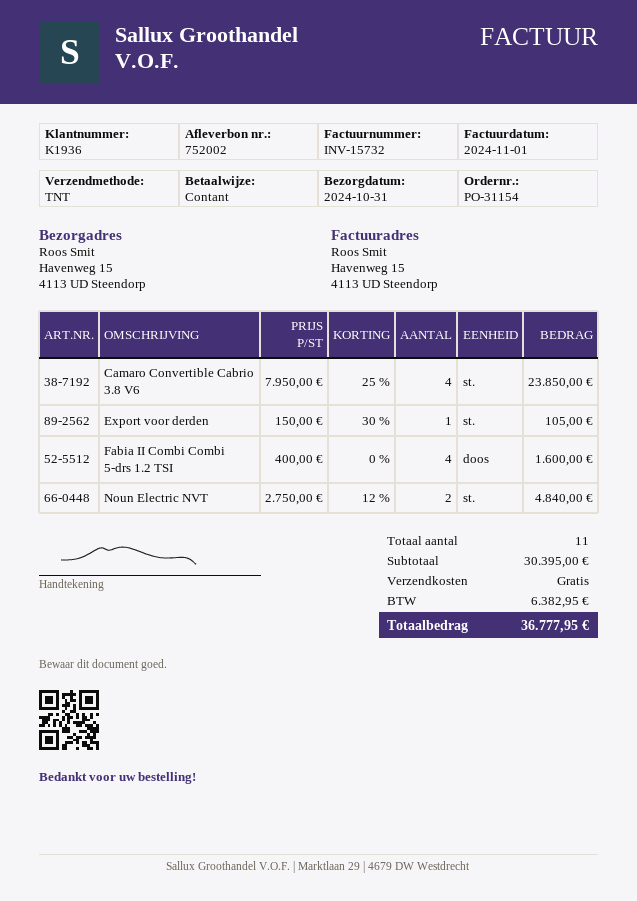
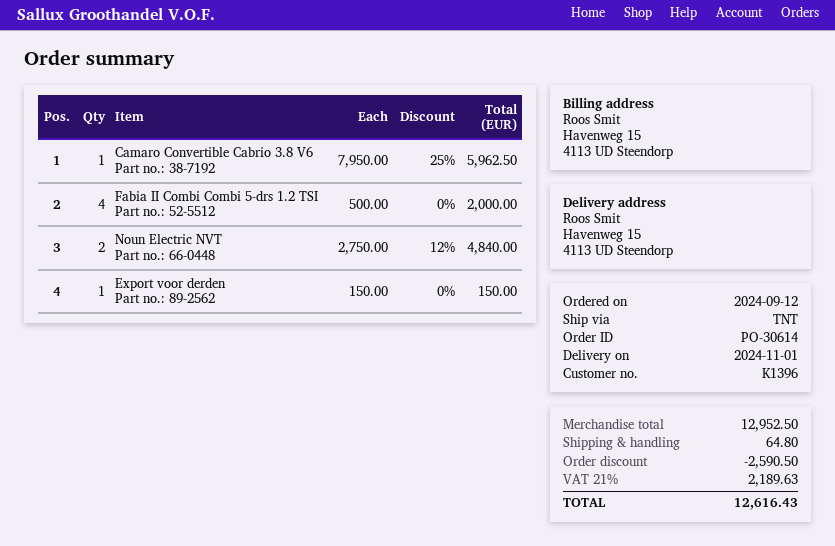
order number: PO-31154 -> PO-30614
delivery date: 2024-10-31 -> 2024-11-01
customer number: K1936 -> K1396
Camaro Convertible Cabrio 3.8 V6: 4 x 7950.00 - 25% = 23850.00 -> 1 x 7950.00 - 25% = 5962.50
Export voor derden: 1 x 150.00 - 30% = 105.00 -> 1 x 150.00 = 150.00
Fabia II Combi Combi 5-drs 1.2 TSI: 4 x 400.00 = 1600.00 -> 4 x 500.00 = 2000.00
subtotal: 30395.00 -> 12952.50
discount: none -> 2590.50
shipping: 0.00 -> 64.80
tax: 6382.95 -> 2189.63
total: 36777.95 -> 12616.43

